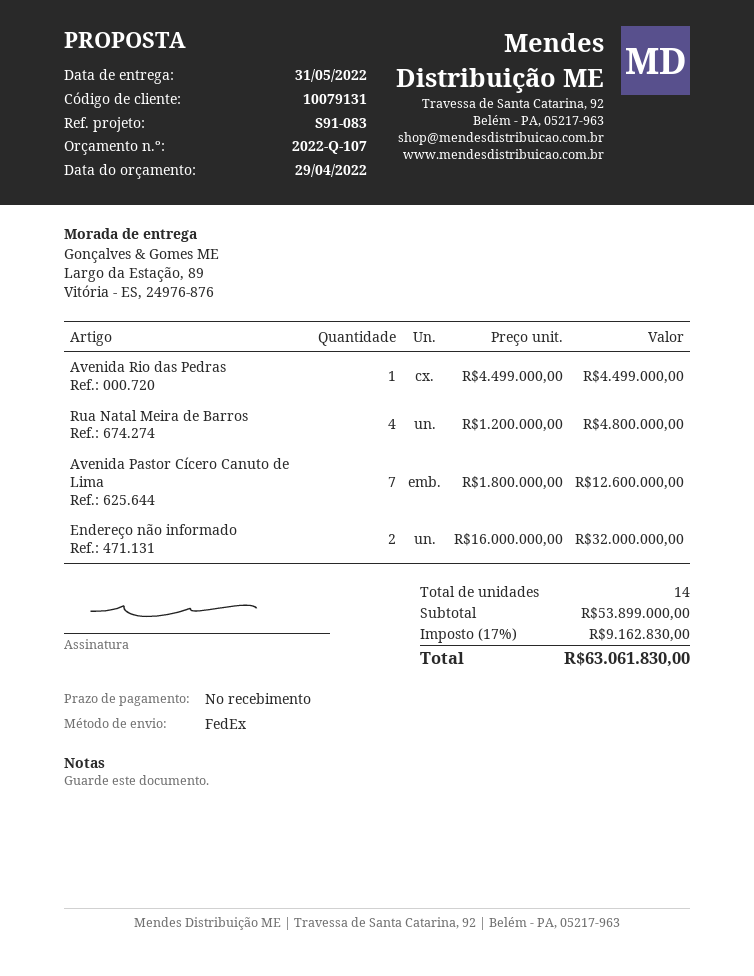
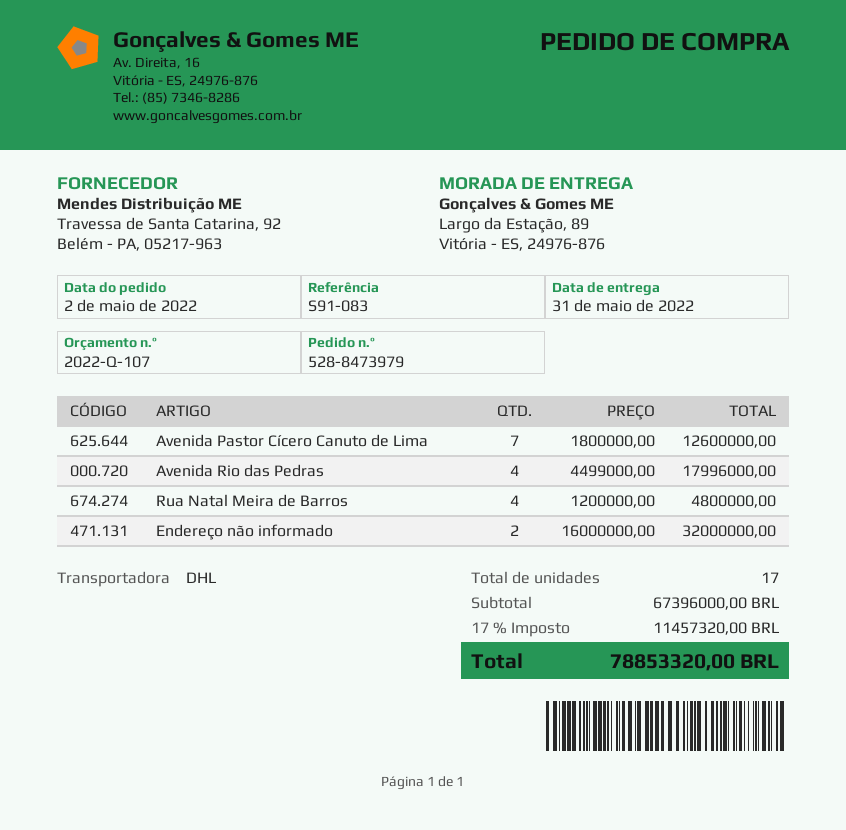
shipping method: FedEx -> DHL
Avenida Rio das Pedras: 1 x 4499000.00 = 4499000.00 -> 4 x 4499000.00 = 17996000.00
total quantity: 14 -> 17
subtotal: 53899000.00 -> 67396000.00
tax: 17% = 9162830.00 -> 17% = 11457320.00
total: 63061830.00 -> 78853320.00

